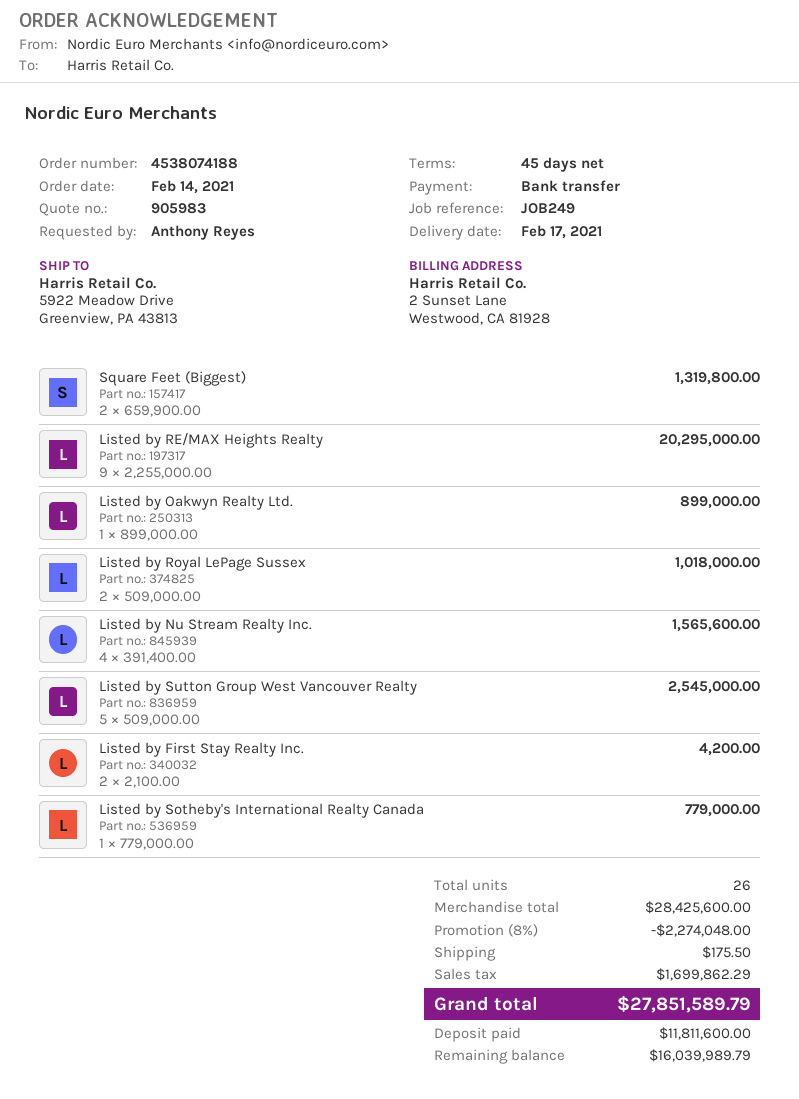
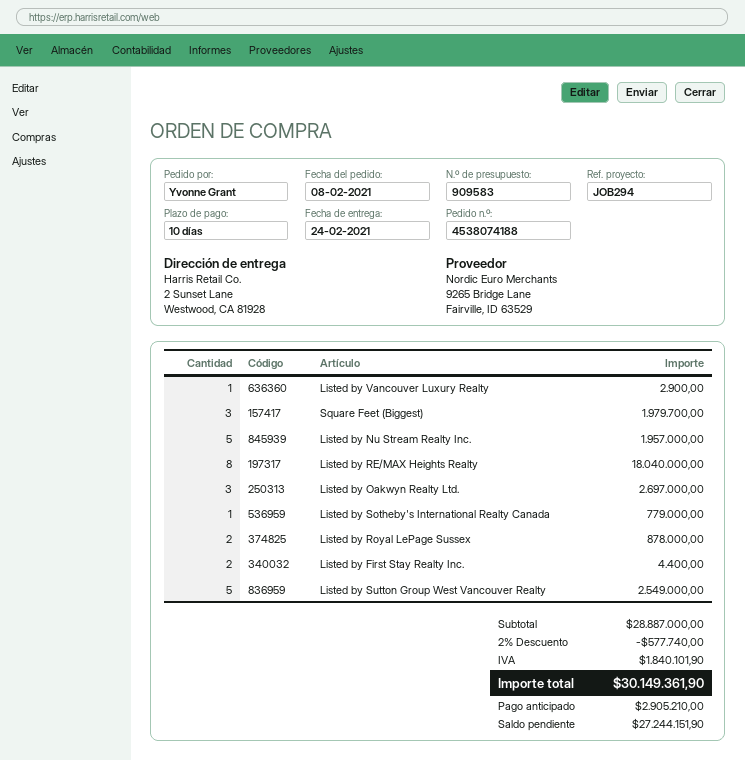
quote number: 905983 -> 909583
order date: 2021-02-14 -> 2021-02-08
delivery date: 2021-02-17 -> 2021-02-24
payment terms: 45 days -> 10 days
reference: JOB249 -> JOB294
ordered by: Anthony Reyes -> Yvonne Grant
ship to: 5922 Meadow Drive, Greenview, PA 43813 -> 2 Sunset Lane, Westwood, CA 81928
Square Feet (Biggest): 2 for 1319800.00 -> 3 for 1979700.00
Listed by RE/MAX Heights Realty: 9 for 20295000.00 -> 8 for 18040000.00
Listed by Oakwyn Realty Ltd.: 1 for 899000.00 -> 3 for 2697000.00
Listed by Royal LePage Sussex: 2 for 1018000.00 -> 2 for 878000.00
Listed by Nu Stream Realty Inc.: 4 for 1565600.00 -> 5 for 1957000.00
Listed by Sutton Group West Vancouver Realty: 5 for 2545000.00 -> 5 for 2549000.00
Listed by First Stay Realty Inc.: 2 for 4200.00 -> 2 for 4400.00
Listed by Vancouver Luxury Realty: none -> 1 for 2900.00
subtotal: 28425600.00 -> 28887000.00
discount: 8% = 2274048.00 -> 2% = 577740.00
shipping: 175.50 -> none
tax: 1699862.29 -> 1840101.90
total: 27851589.79 -> 30149361.90
deposit: 11811600.00 -> 2905210.00
balance: 16039989.79 -> 27244151.90

